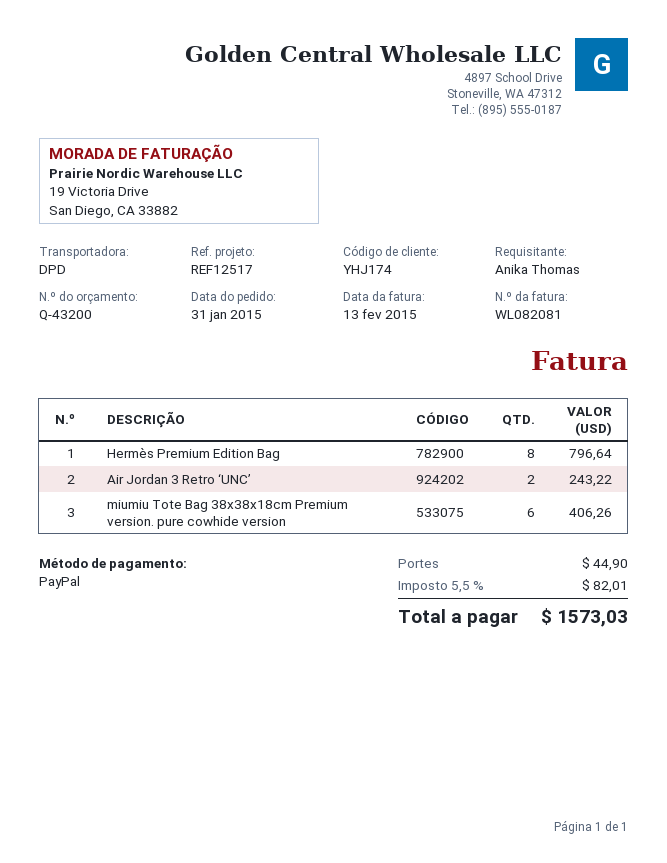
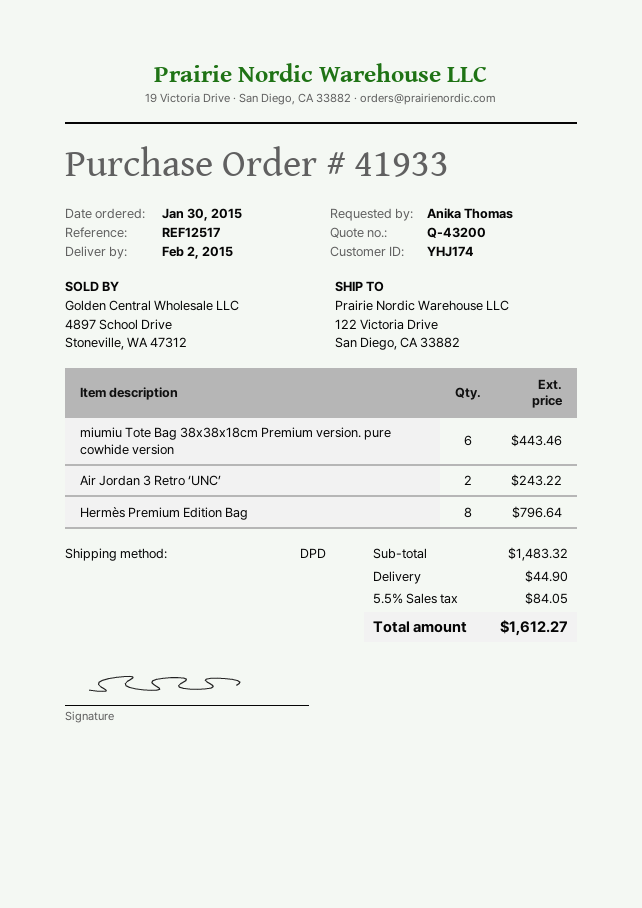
order date: 2015-01-31 -> 2015-01-30
miumiu Tote Bag 38x38x18cm Premium version. pure cowhide version: 6 for 406.26 -> 6 for 443.46
tax: 5.5% = 82.01 -> 5.5% = 84.05
total: 1573.03 -> 1612.27

